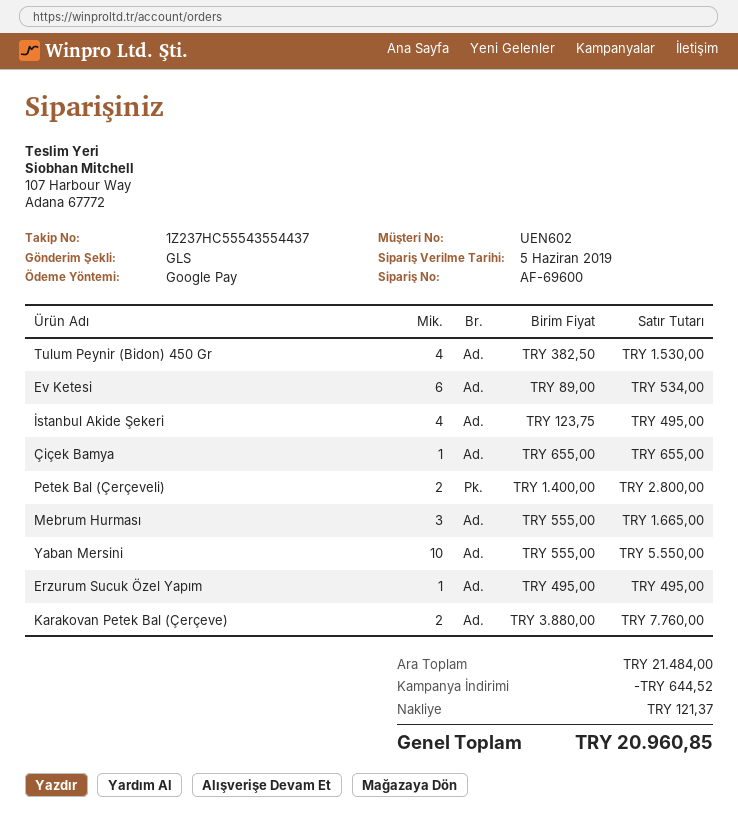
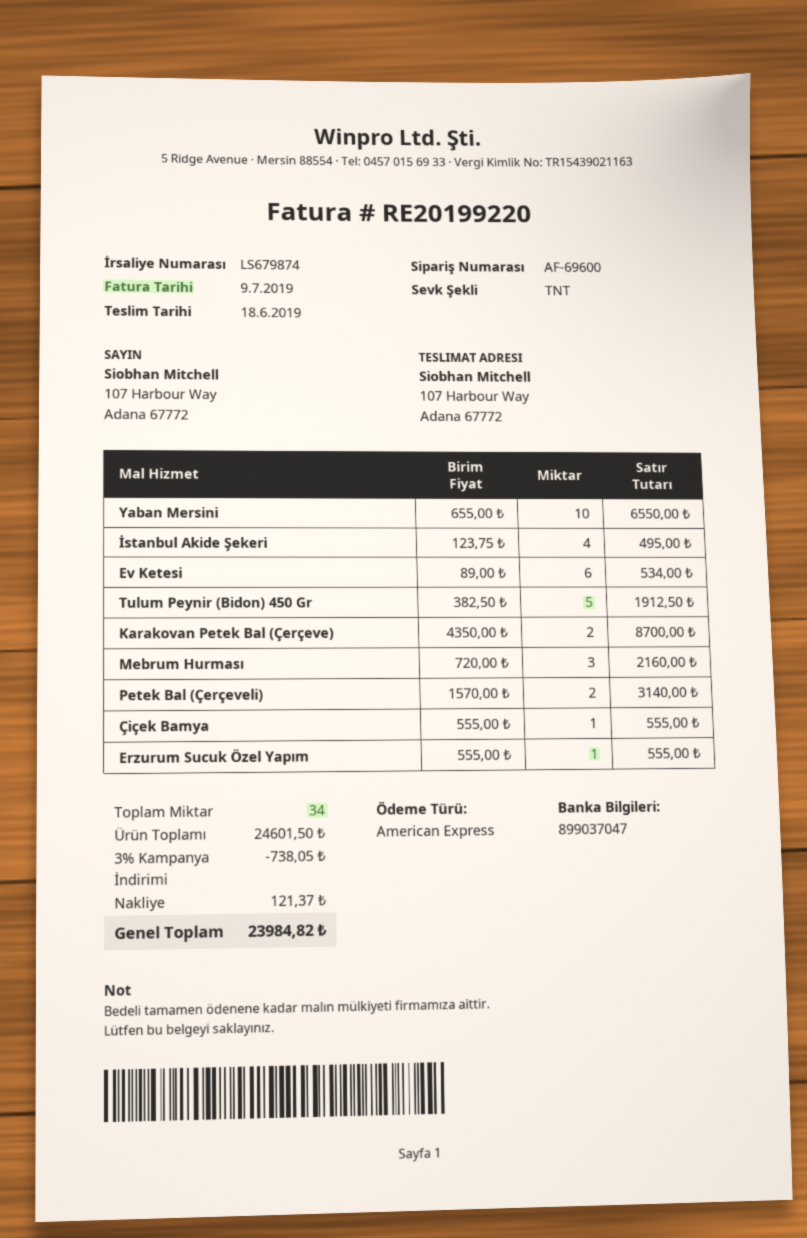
payment method: Google Pay -> American Express
shipping method: GLS -> TNT
Tulum Peynir (Bidon) 450 Gr: 4 x 382.50 = 1530.00 -> 5 x 382.50 = 1912.50
Çiçek Bamya: 1 x 655.00 = 655.00 -> 1 x 555.00 = 555.00
Petek Bal (Çerçeveli): 2 x 1400.00 = 2800.00 -> 2 x 1570.00 = 3140.00
Mebrum Hurması: 3 x 555.00 = 1665.00 -> 3 x 720.00 = 2160.00
Yaban Mersini: 10 x 555.00 = 5550.00 -> 10 x 655.00 = 6550.00
Erzurum Sucuk Özel Yapım: 1 x 495.00 = 495.00 -> 1 x 555.00 = 555.00
Karakovan Petek Bal (Çerçeve): 2 x 3880.00 = 7760.00 -> 2 x 4350.00 = 8700.00
subtotal: 21484.00 -> 24601.50
discount: 644.52 -> 738.05
total: 20960.85 -> 23984.82

